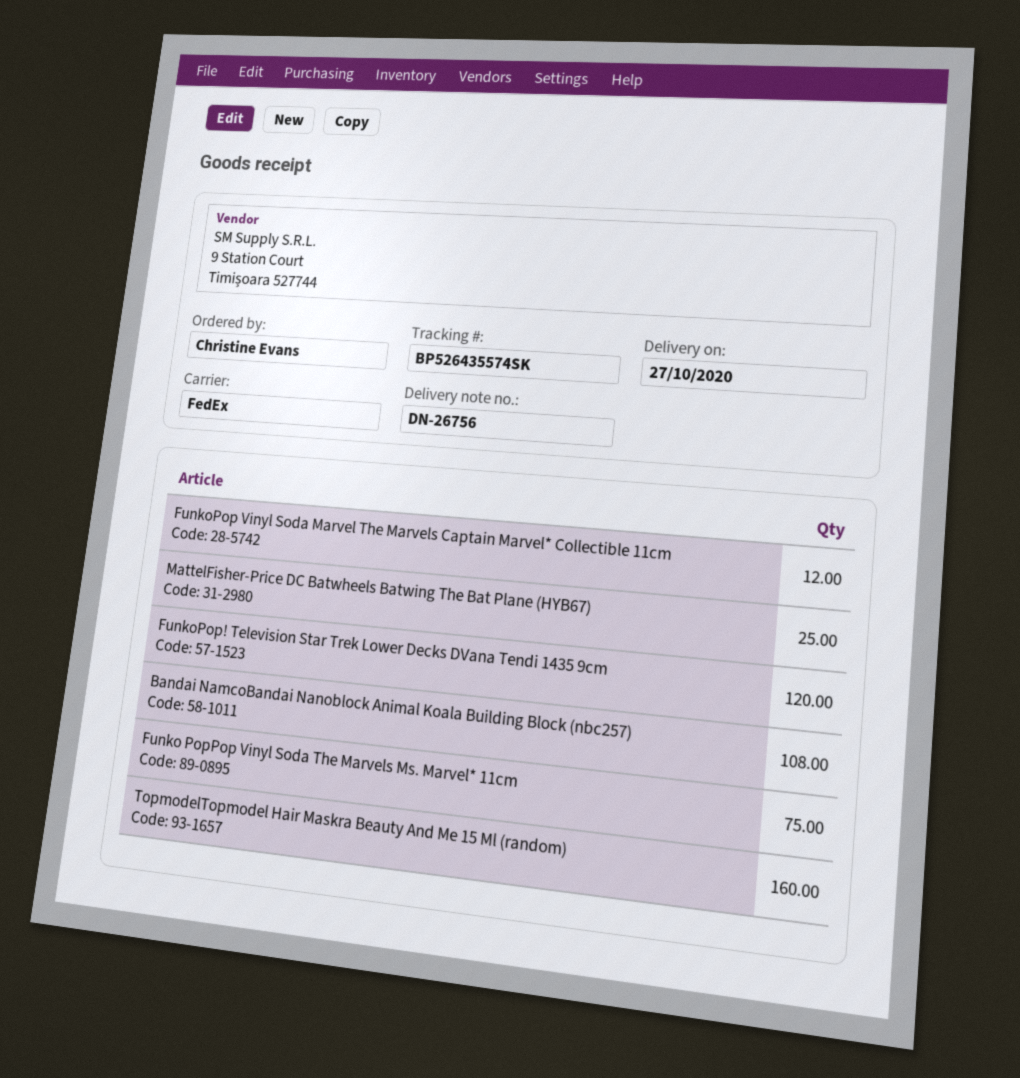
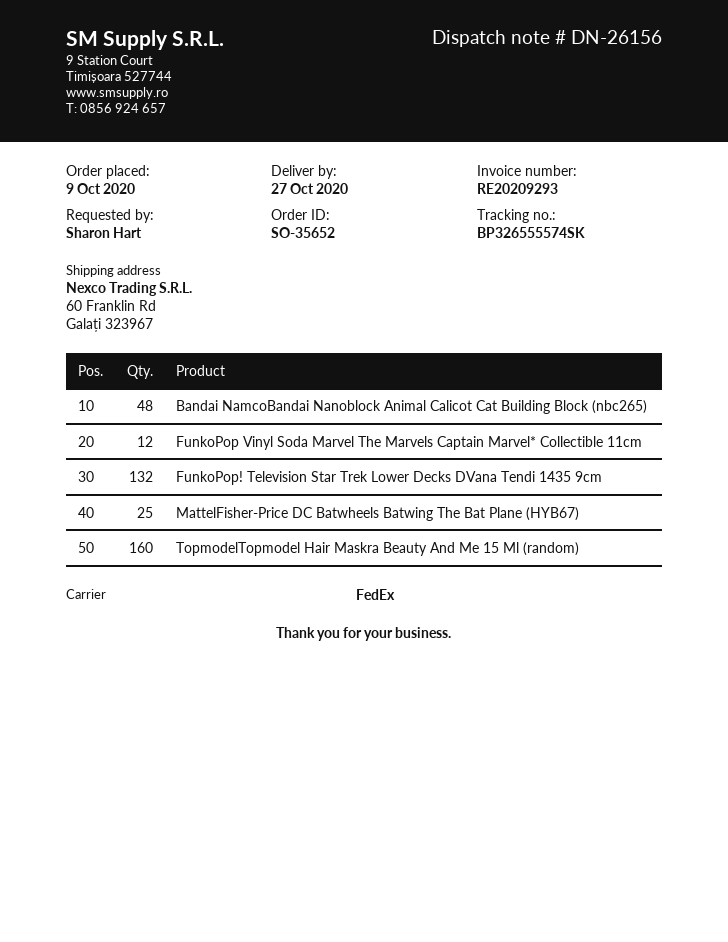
delivery note number: DN-26756 -> DN-26156
ordered by: Christine Evans -> Sharon Hart
tracking number: BP526435574SK -> BP326555574SK
FunkoPop! Television Star Trek Lower Decks DVana Tendi 1435 9cm: 120 -> 132
Bandai NamcoBandai Nanoblock Animal Koala Building Block (nbc257): 108 -> none
Funko PopPop Vinyl Soda The Marvels Ms. Marvel* 11cm: 75 -> none
Bandai NamcoBandai Nanoblock Animal Calicot Cat Building Block (nbc265): none -> 48

